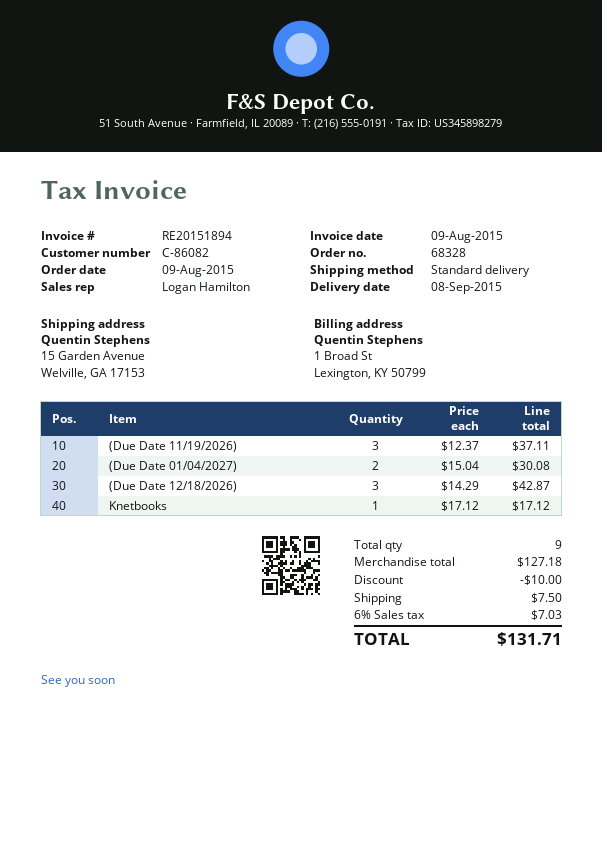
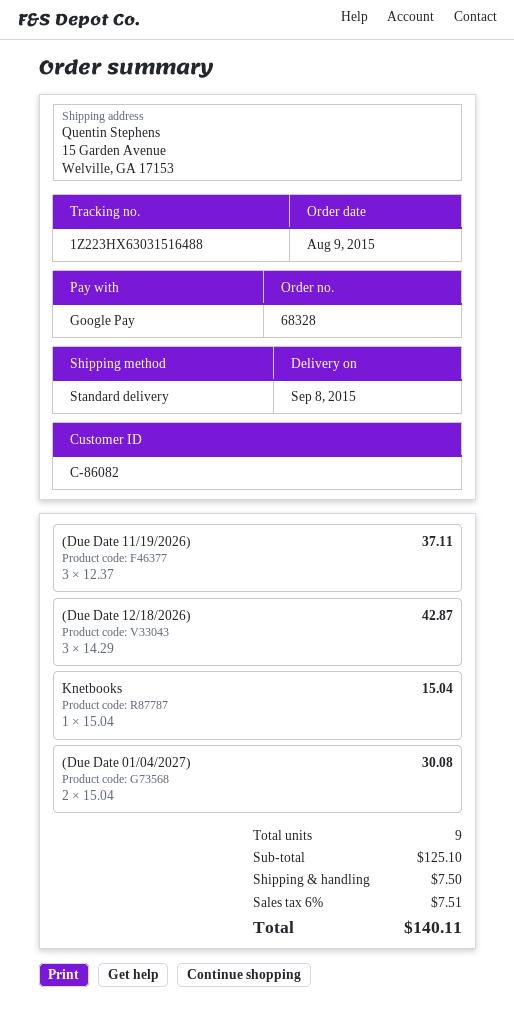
Knetbooks: 1 x 17.12 = 17.12 -> 1 x 15.04 = 15.04
subtotal: 127.18 -> 125.10
discount: 10.00 -> none
tax: 6% = 7.03 -> 6% = 7.51
total: 131.71 -> 140.11

